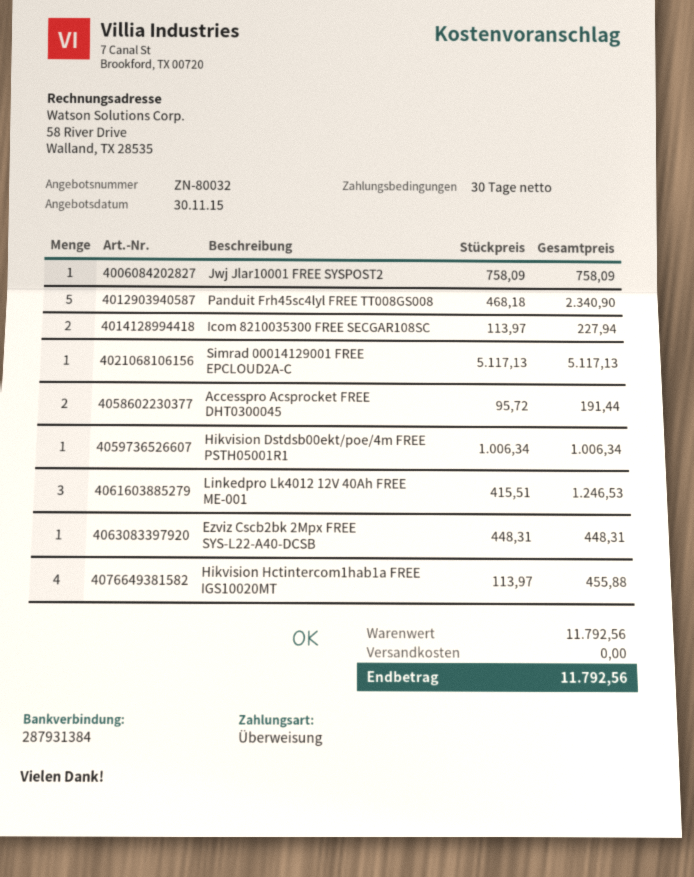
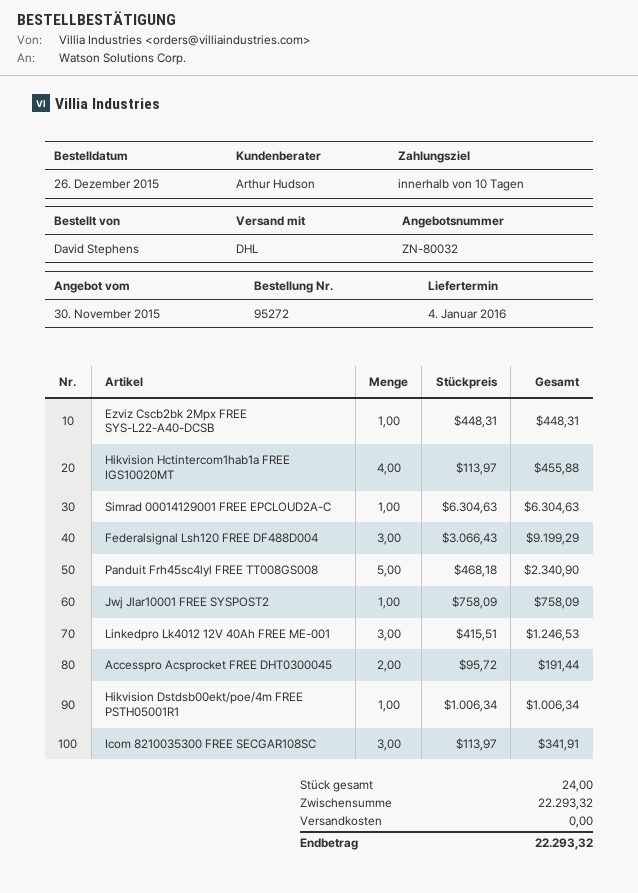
payment terms: 30 days -> 10 days
Icom 8210035300 FREE SECGAR108SC: 2 x 113.97 = 227.94 -> 3 x 113.97 = 341.91
Simrad 00014129001 FREE EPCLOUD2A-C: 1 x 5117.13 = 5117.13 -> 1 x 6304.63 = 6304.63
Federalsignal Lsh120 FREE DF488D004: none -> 3 x 3066.43 = 9199.29
subtotal: 11792.56 -> 22293.32
total: 11792.56 -> 22293.32

